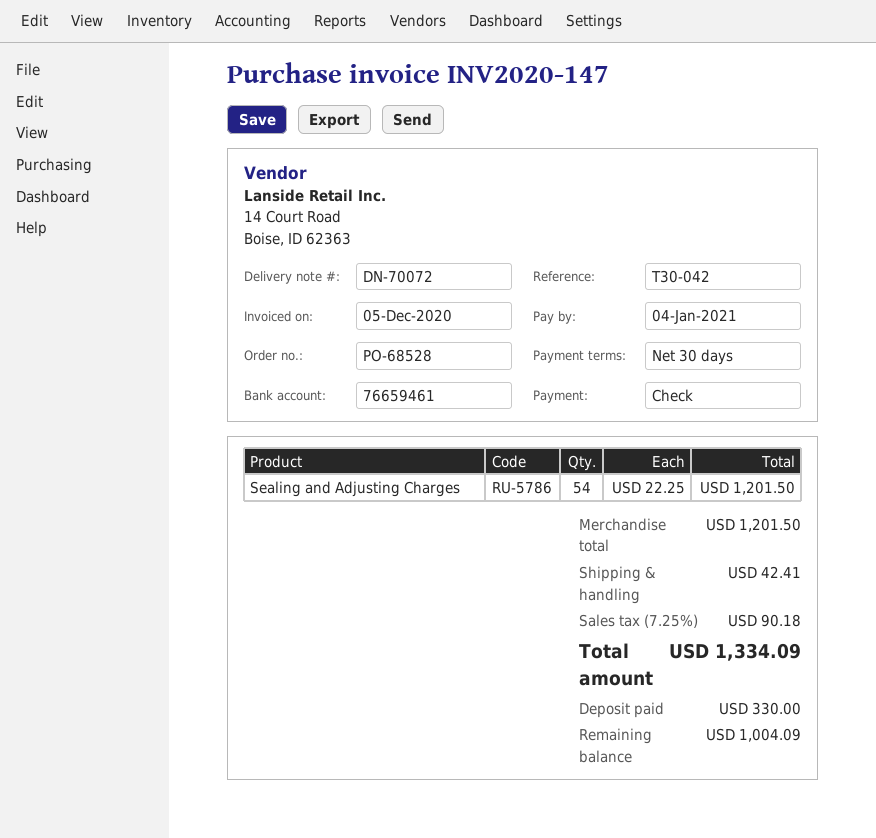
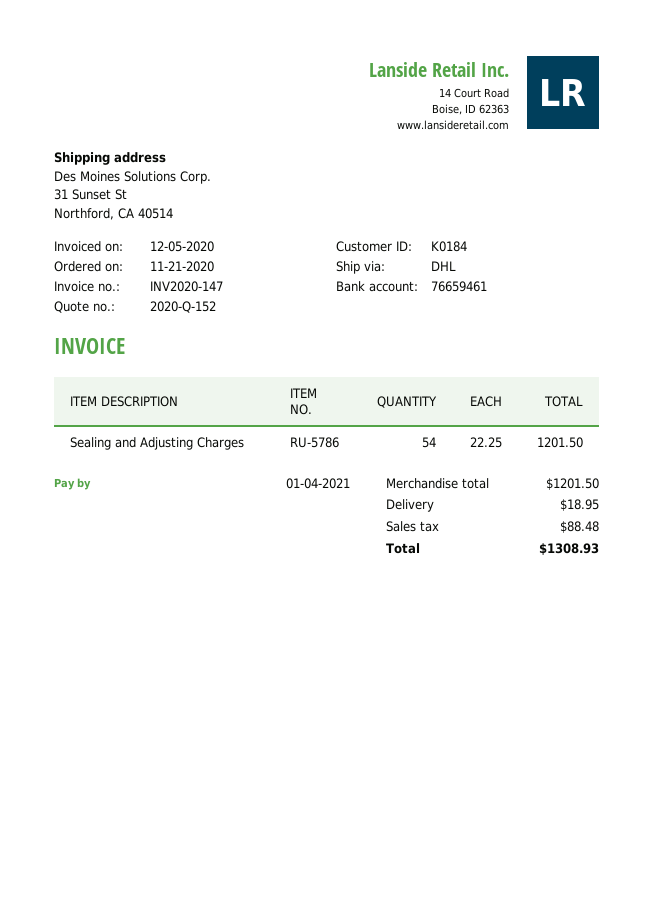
shipping: 42.41 -> 18.95
tax: 90.18 -> 88.48
total: 1334.09 -> 1308.93

